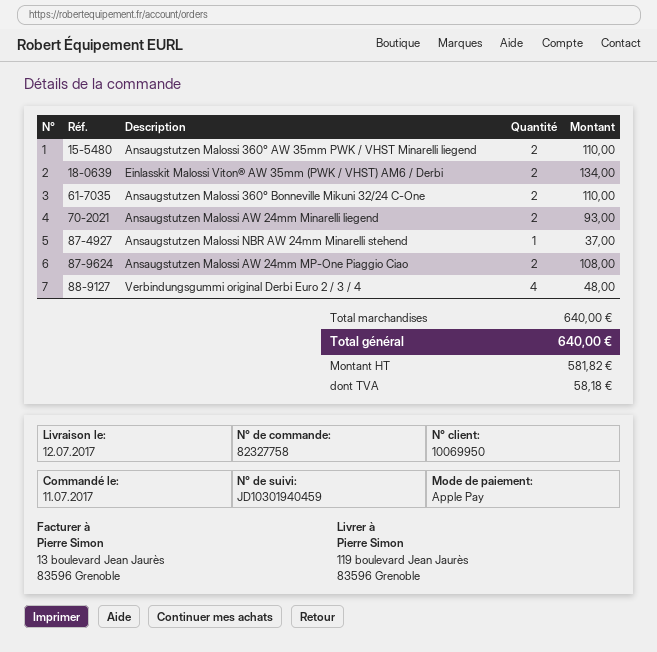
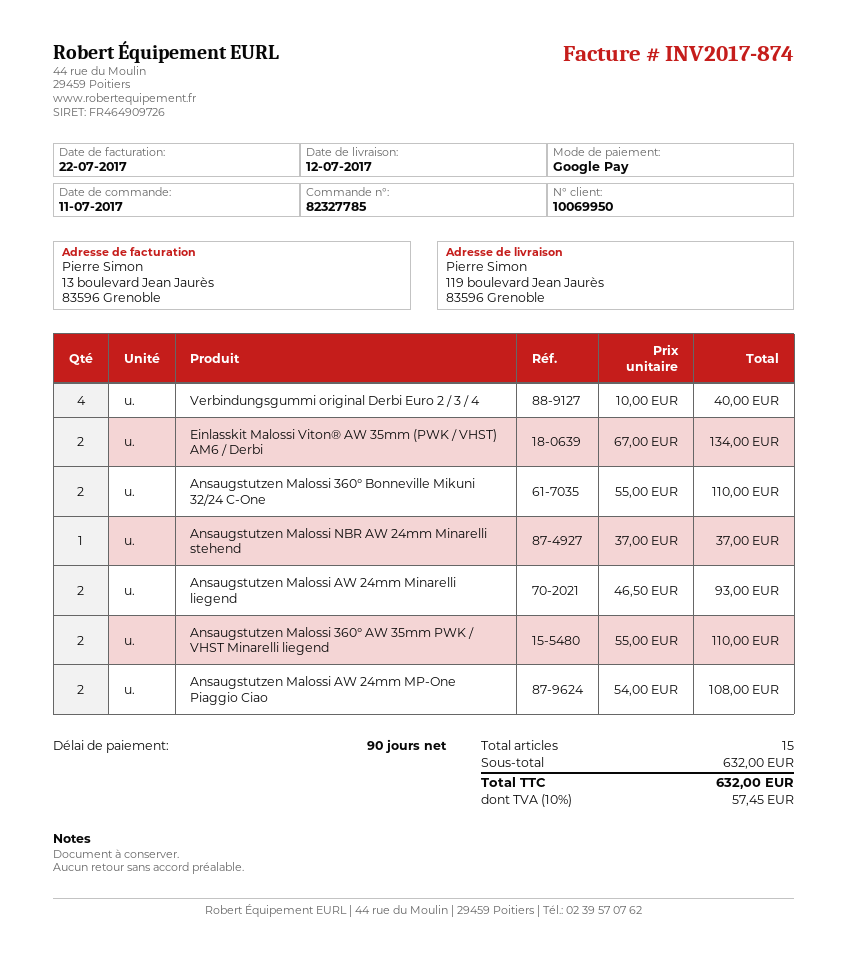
order number: 82327758 -> 82327785
payment method: Apple Pay -> Google Pay
Verbindungsgummi original Derbi Euro 2 / 3 / 4: 4 for 48.00 -> 4 for 40.00
subtotal: 640.00 -> 632.00
tax: 58.18 -> 57.45
total: 640.00 -> 632.00

